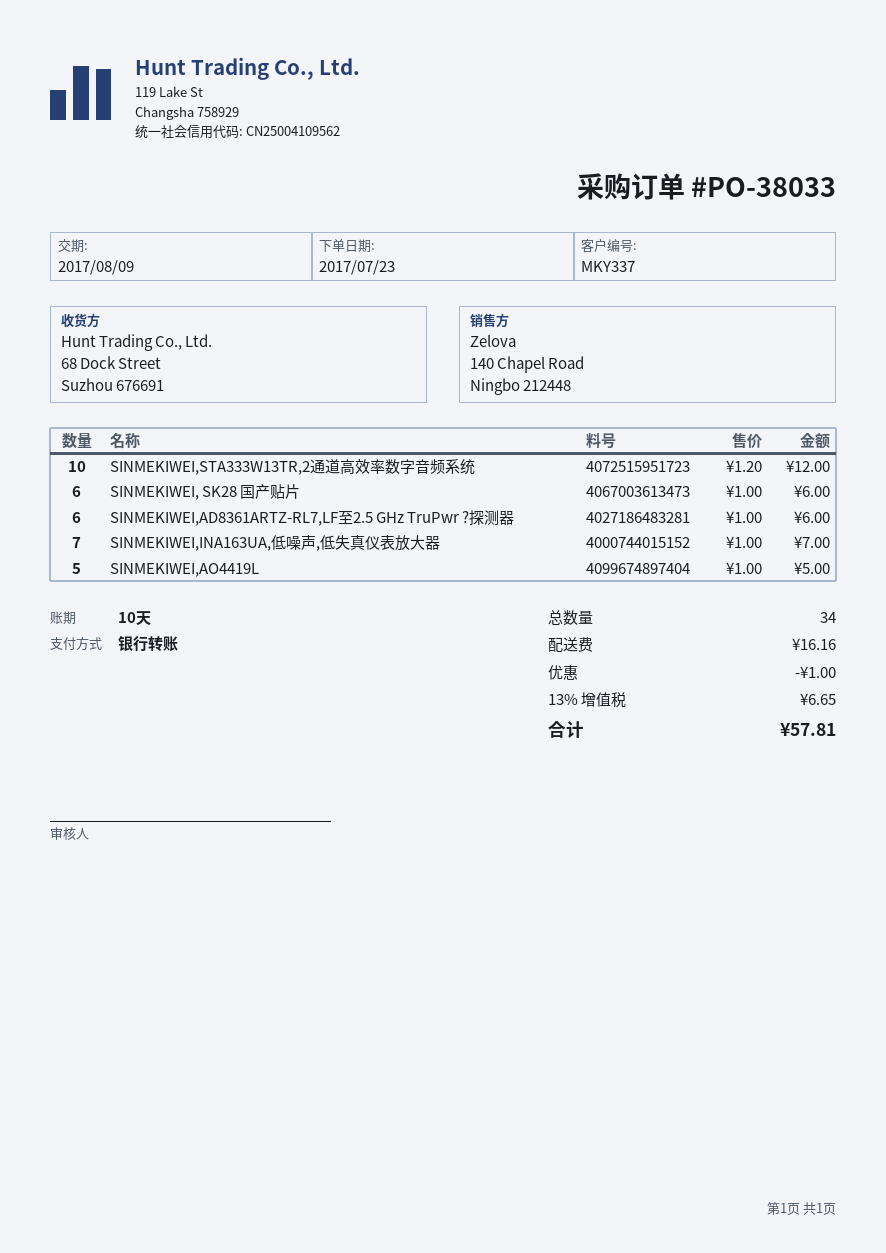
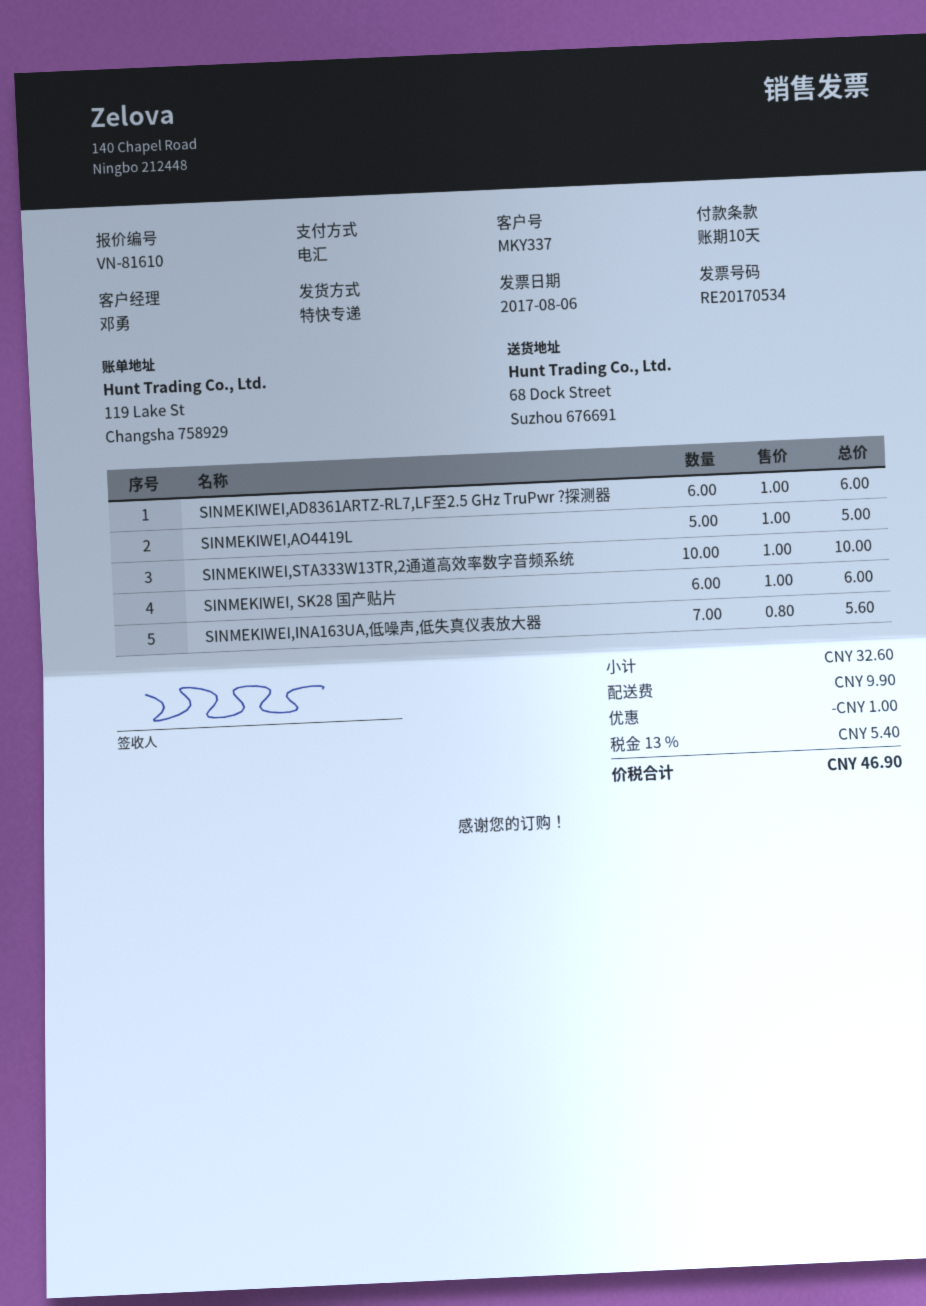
SINMEKIWEI,STA333W13TR,2通道高效率数字音频系统: 10 x 1.20 = 12.00 -> 10 x 1.00 = 10.00
SINMEKIWEI,INA163UA,低噪声,低失真仪表放大器: 7 x 1.00 = 7.00 -> 7 x 0.80 = 5.60
shipping: 16.16 -> 9.90
tax: 13% = 6.65 -> 13% = 5.40
total: 57.81 -> 46.90

